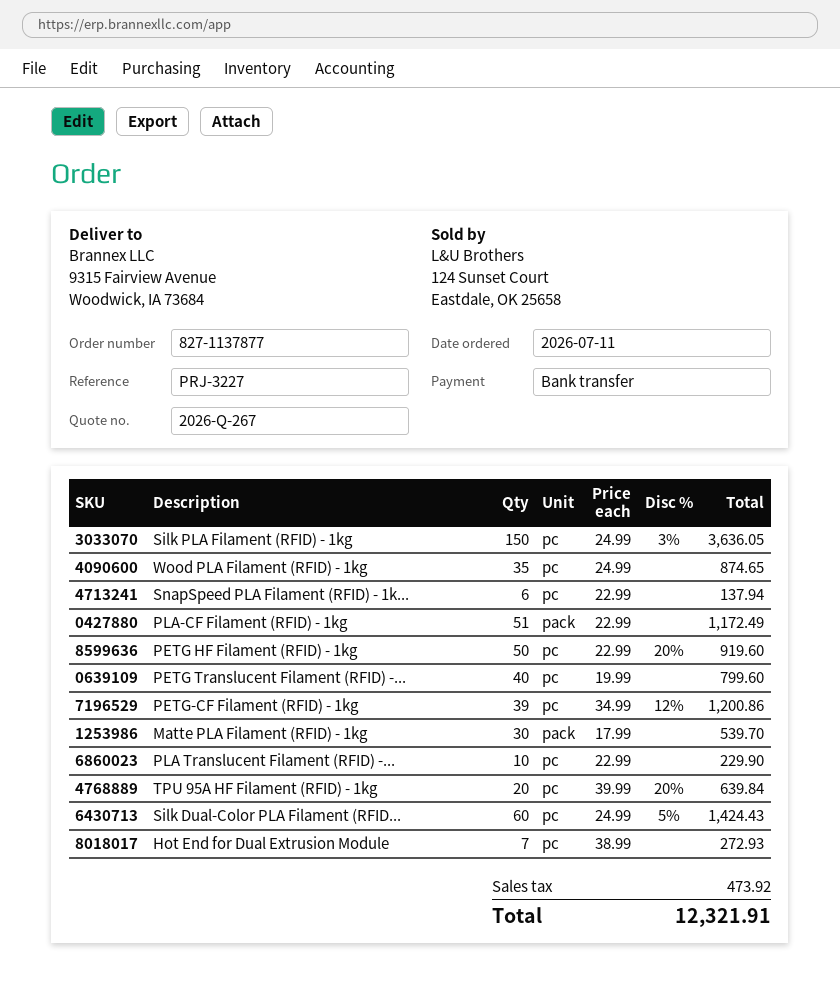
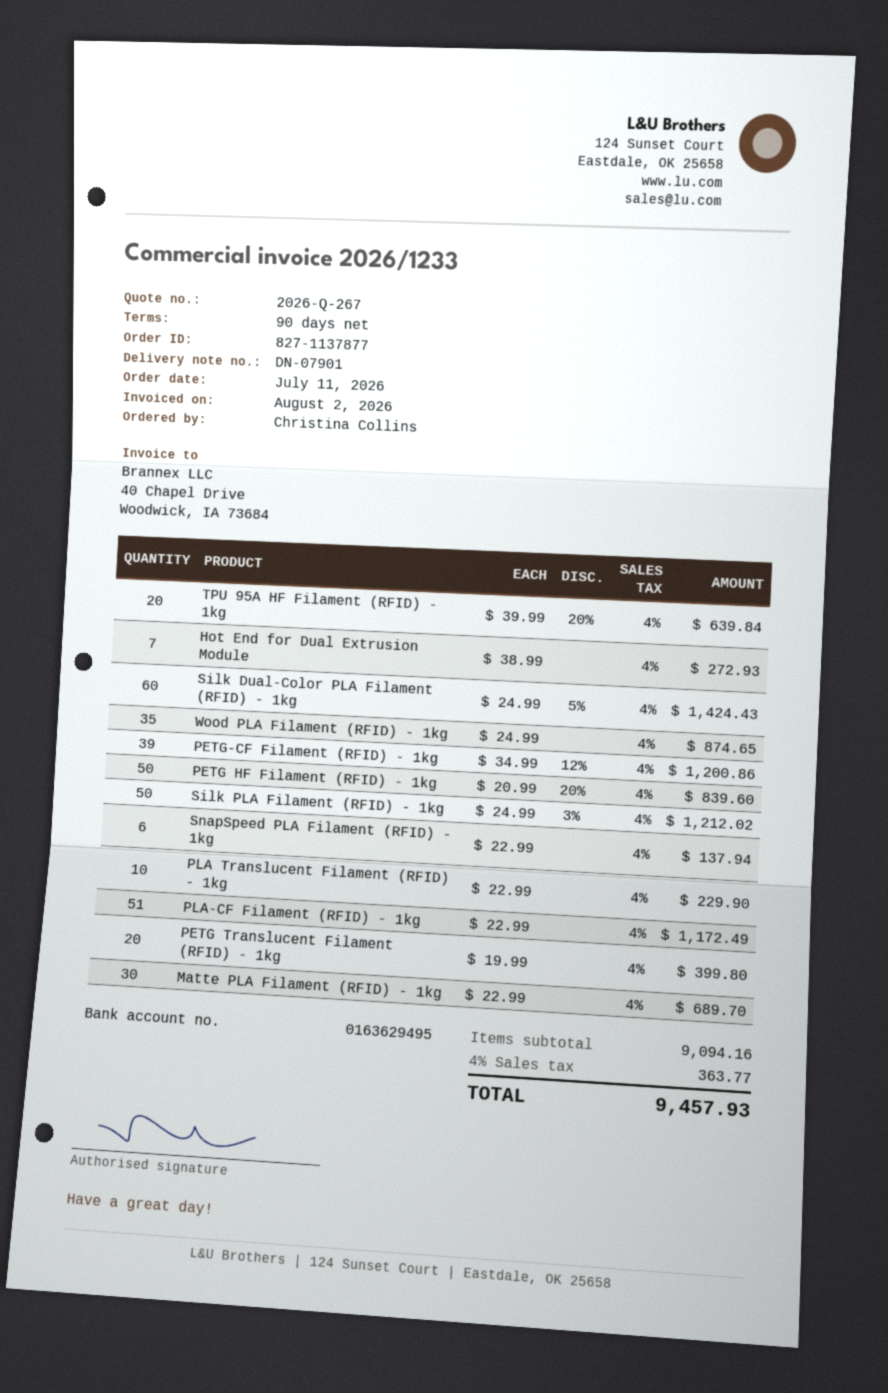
Silk PLA Filament (RFID) - 1kg: 150 x 24.99 - 3% = 3636.05 -> 50 x 24.99 - 3% = 1212.02
PETG HF Filament (RFID) - 1kg: 50 x 22.99 - 20% = 919.60 -> 50 x 20.99 - 20% = 839.60
PETG Translucent Filament (RFID) -...: 40 x 19.99 = 799.60 -> 20 x 19.99 = 399.80
Matte PLA Filament (RFID) - 1kg: 30 x 17.99 = 539.70 -> 30 x 22.99 = 689.70
tax: 473.92 -> 363.77
total: 12321.91 -> 9457.93

